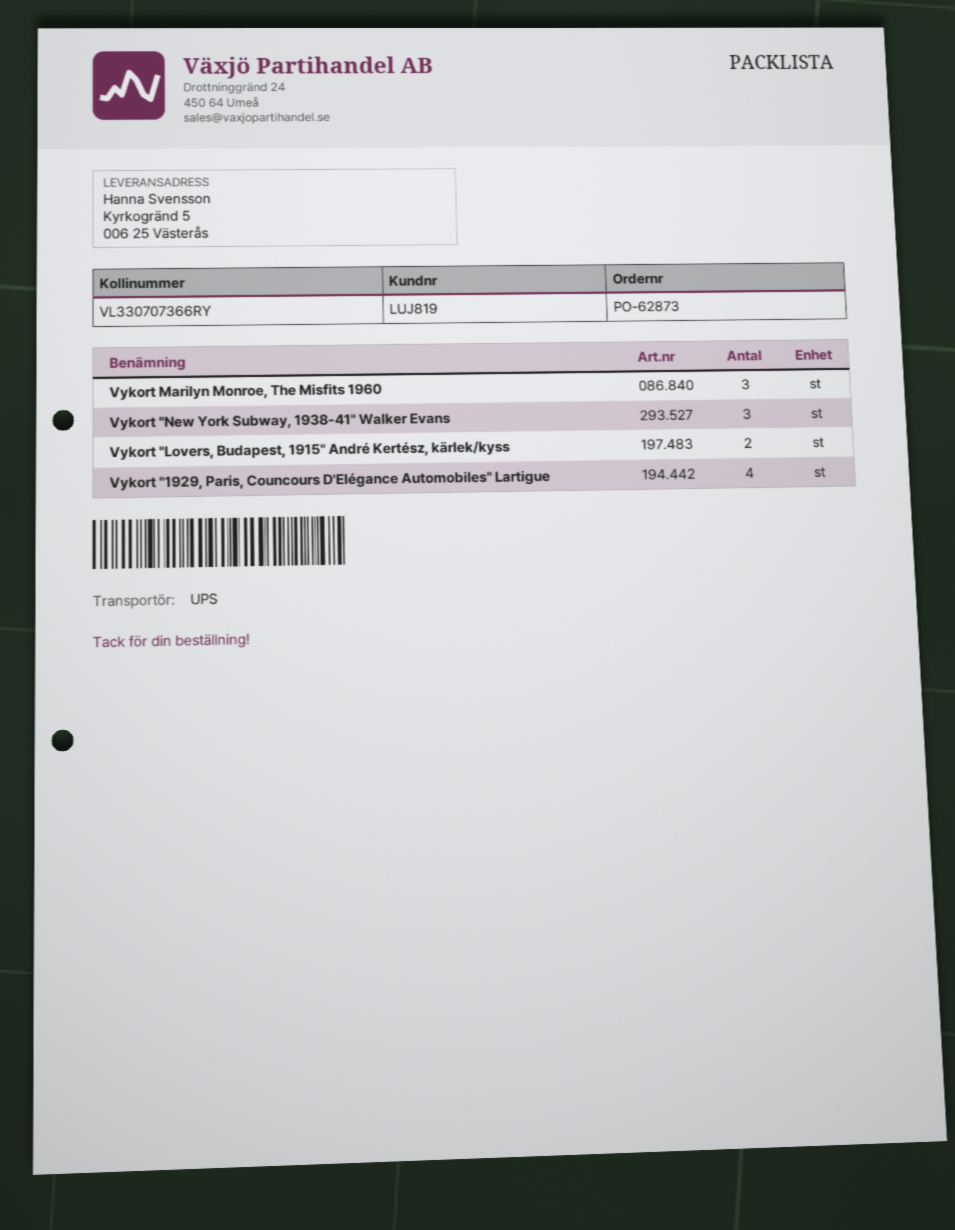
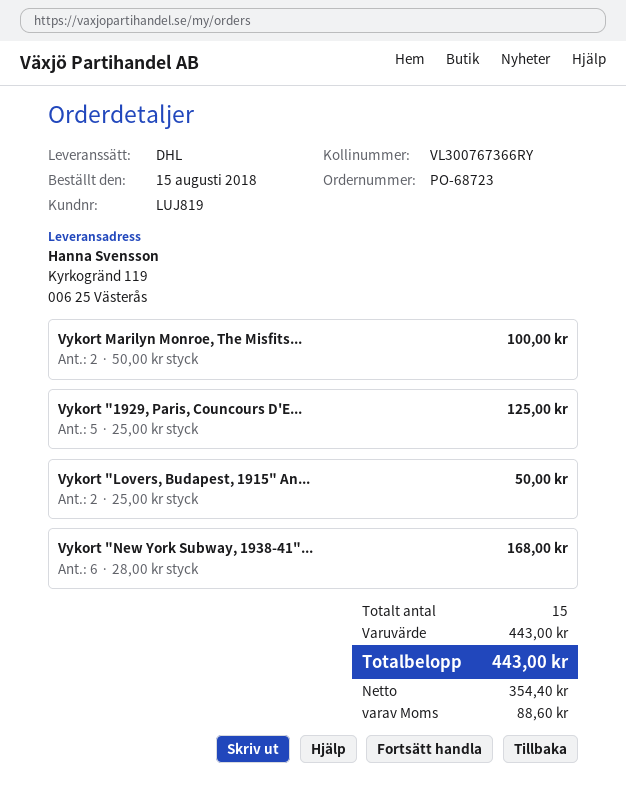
order number: PO-62873 -> PO-68723
shipping method: UPS -> DHL
tracking number: VL330707366RY -> VL300767366RY
ship to: Kyrkogränd 5, 006 25 Västerås -> Kyrkogränd 119, 006 25 Västerås
Vykort Marilyn Monroe, The Misfits 1960: 3 -> 2
Vykort "New York Subway, 1938-41" Walker Evans: 3 -> 6
Vykort "1929, Paris, Councours D'Elégance Automobiles" Lartigue: 4 -> 5

